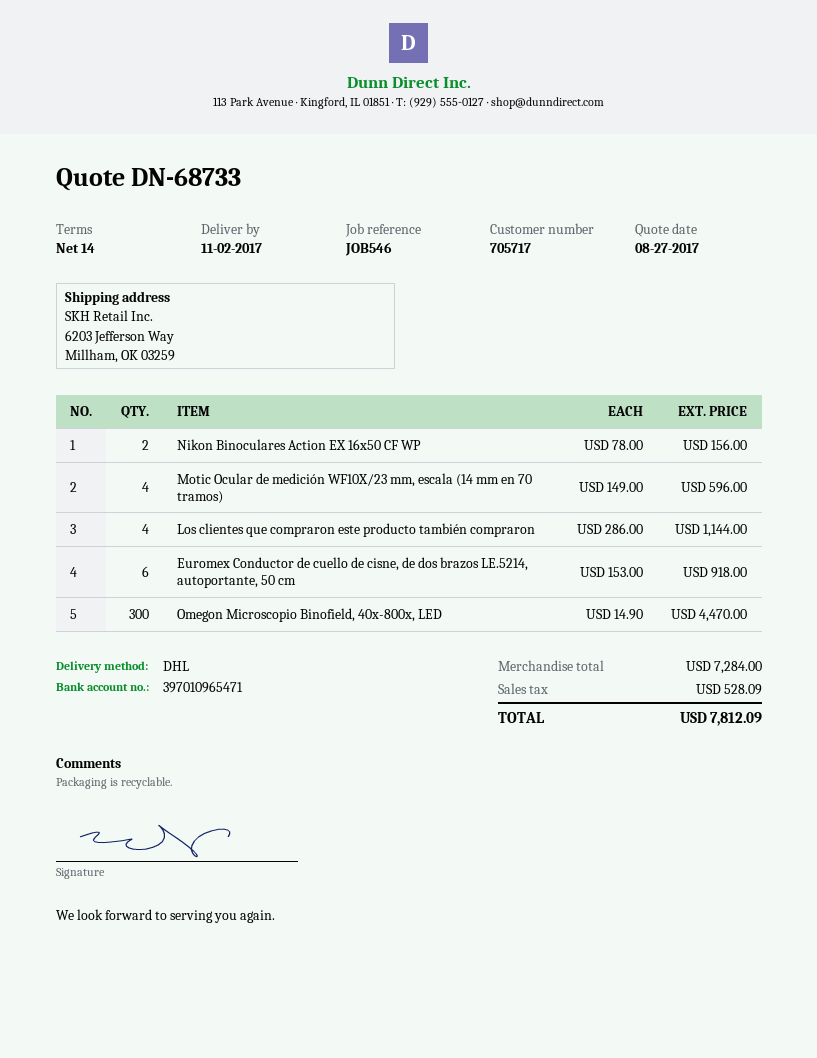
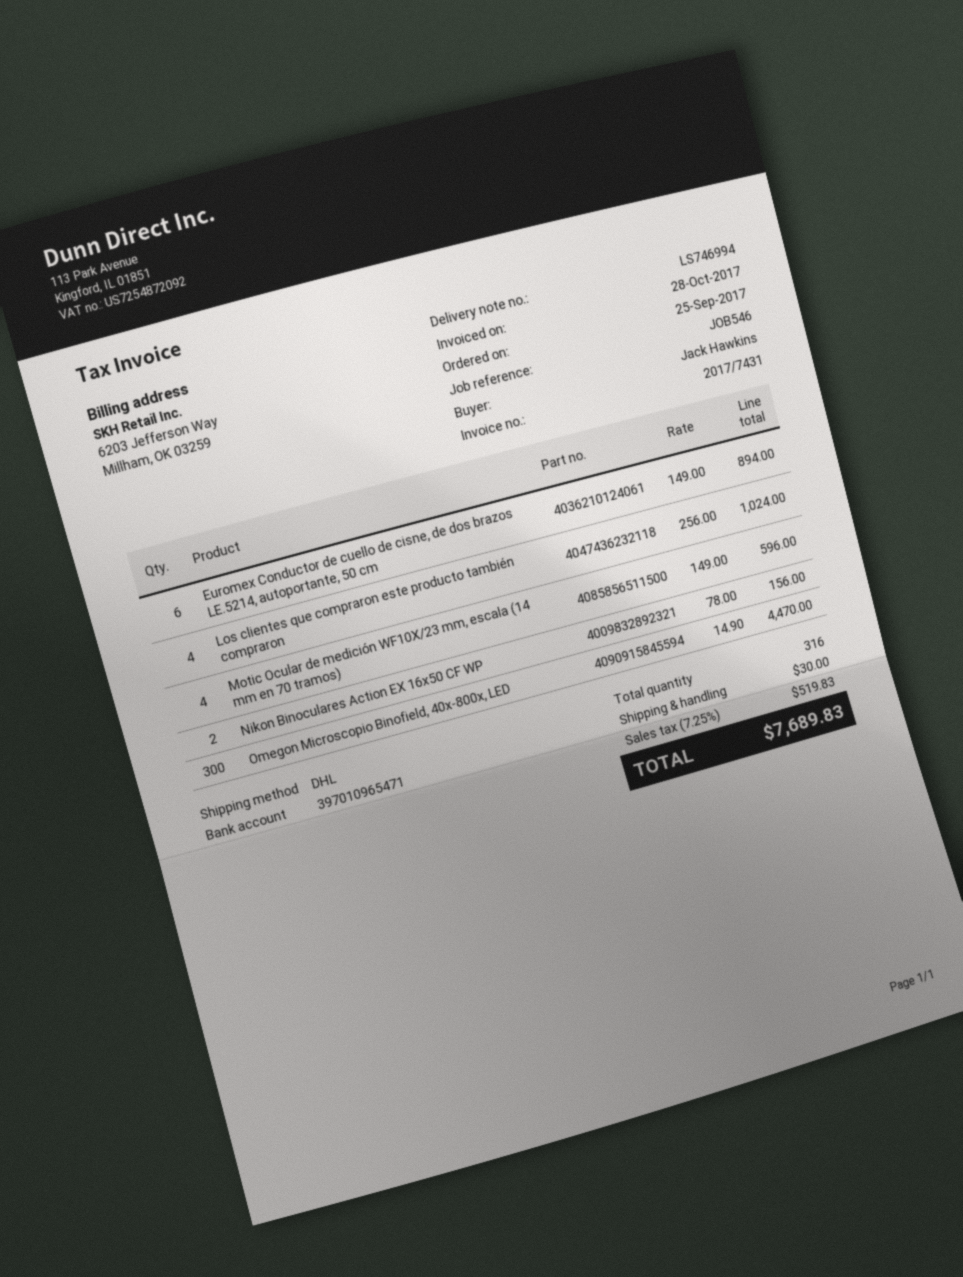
Los clientes que compraron este producto también compraron: 4 x 286.00 = 1144.00 -> 4 x 256.00 = 1024.00
Euromex Conductor de cuello de cisne, de dos brazos LE.5214, autoportante, 50 cm: 6 x 153.00 = 918.00 -> 6 x 149.00 = 894.00
shipping: none -> 30.00
tax: 528.09 -> 519.83
total: 7812.09 -> 7689.83

